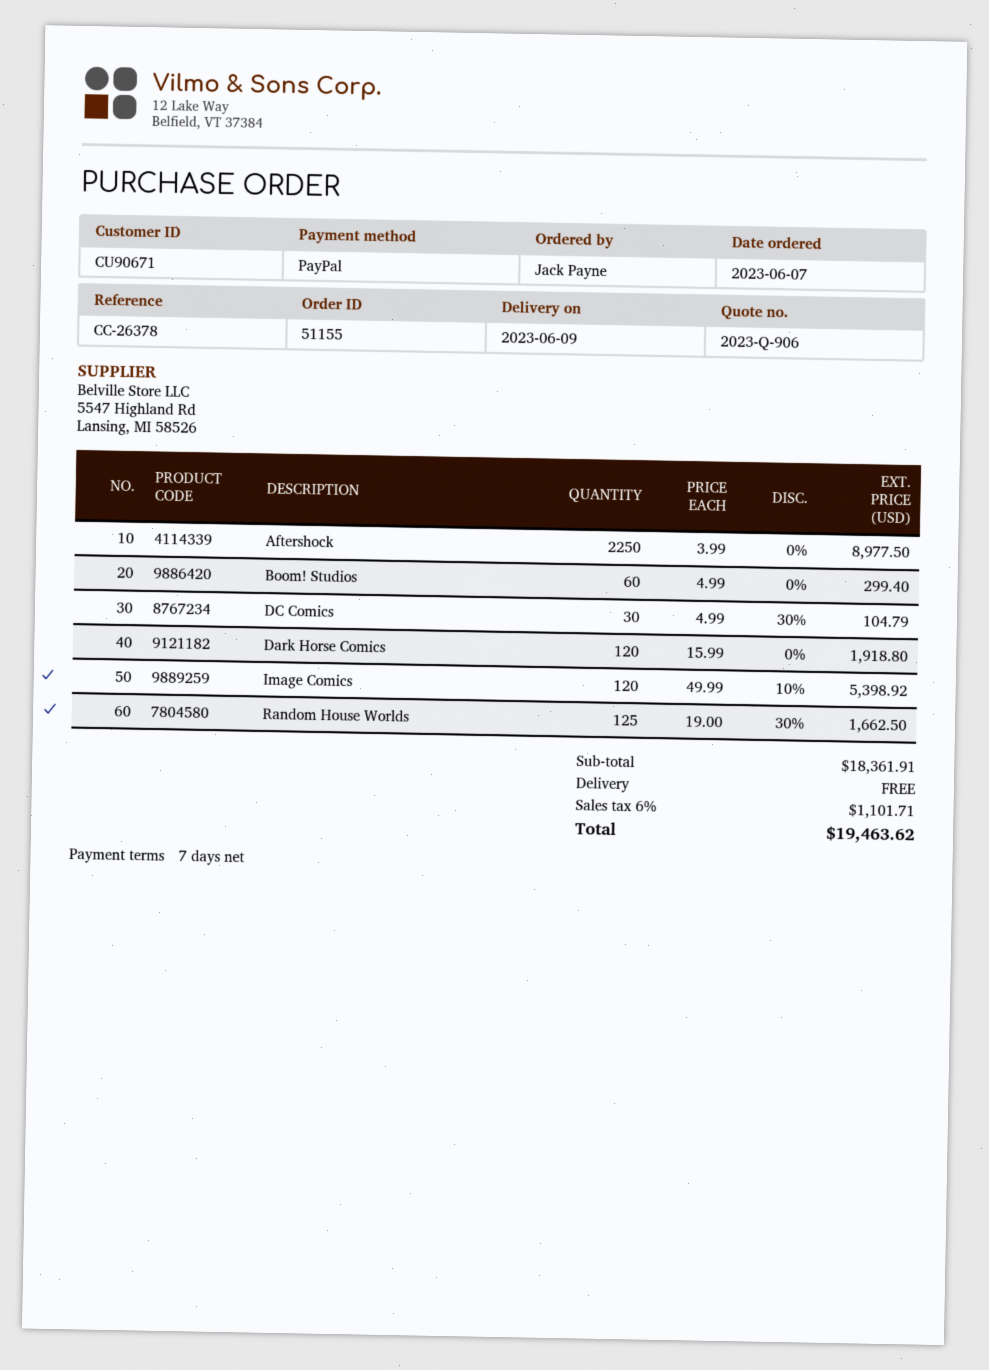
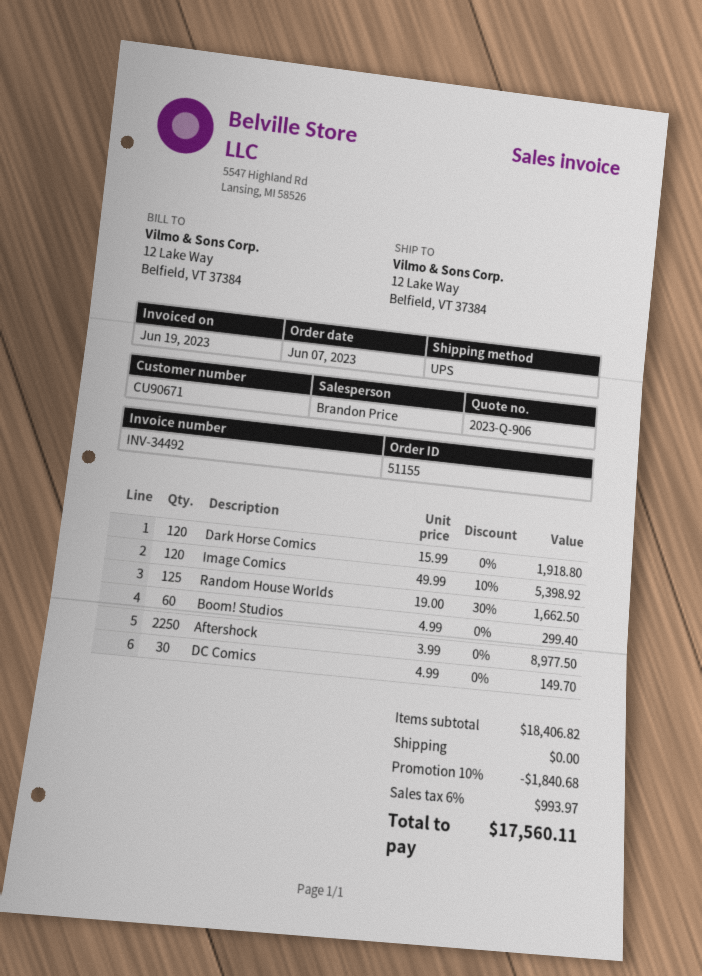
DC Comics: 30 x 4.99 - 30% = 104.79 -> 30 x 4.99 = 149.70
subtotal: 18361.91 -> 18406.82
discount: none -> 10% = 1840.68
tax: 6% = 1101.71 -> 6% = 993.97
total: 19463.62 -> 17560.11

